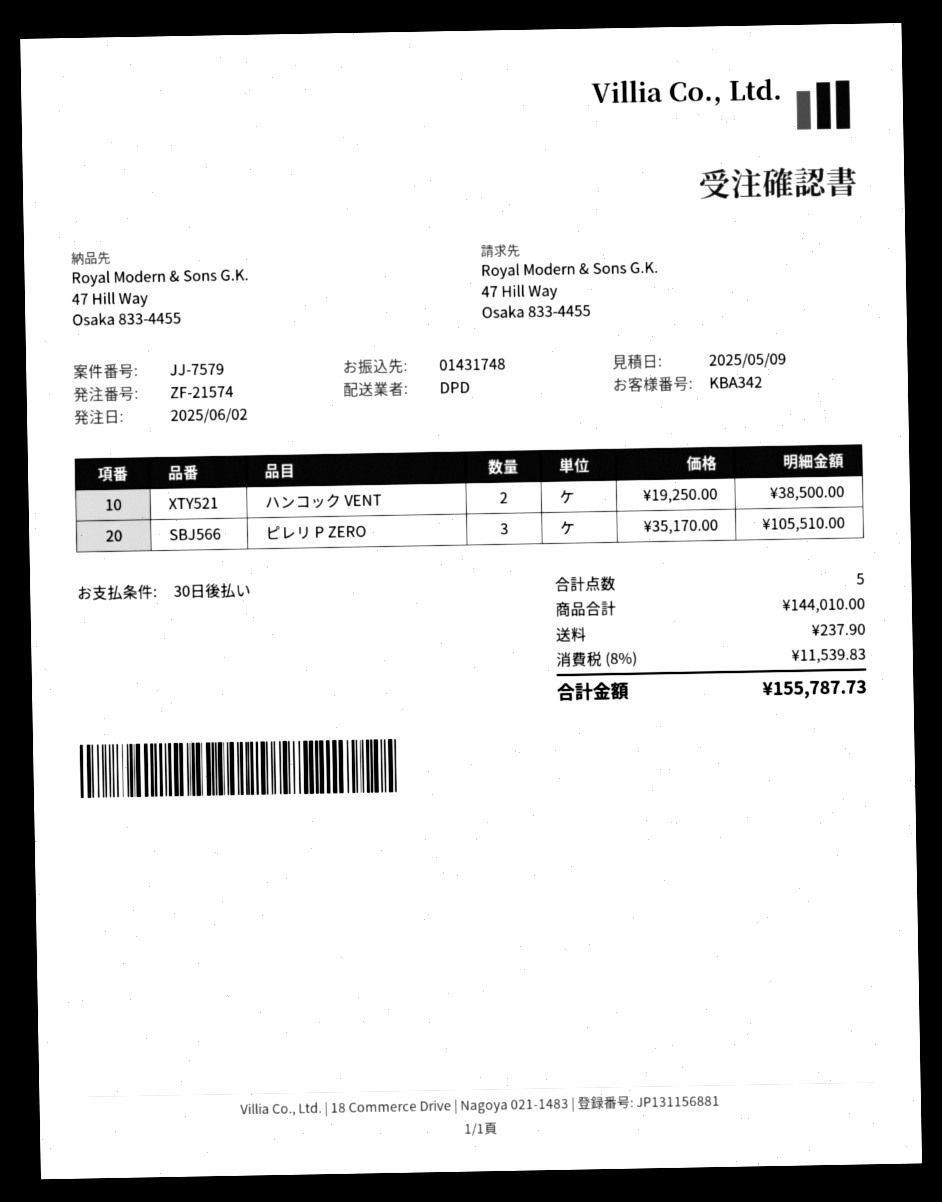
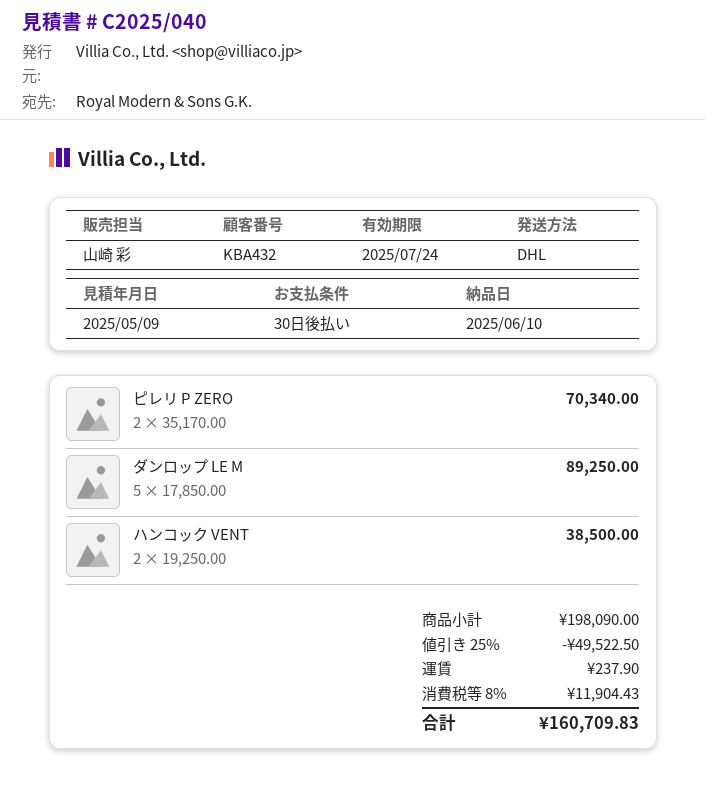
customer number: KBA342 -> KBA432
shipping method: DPD -> DHL
ピレリ P ZERO: 3 x 35170.00 = 105510.00 -> 2 x 35170.00 = 70340.00
ダンロップ LE M: none -> 5 x 17850.00 = 89250.00
subtotal: 144010.00 -> 198090.00
discount: none -> 25% = 49522.50
tax: 8% = 11539.83 -> 8% = 11904.43
total: 155787.73 -> 160709.83

